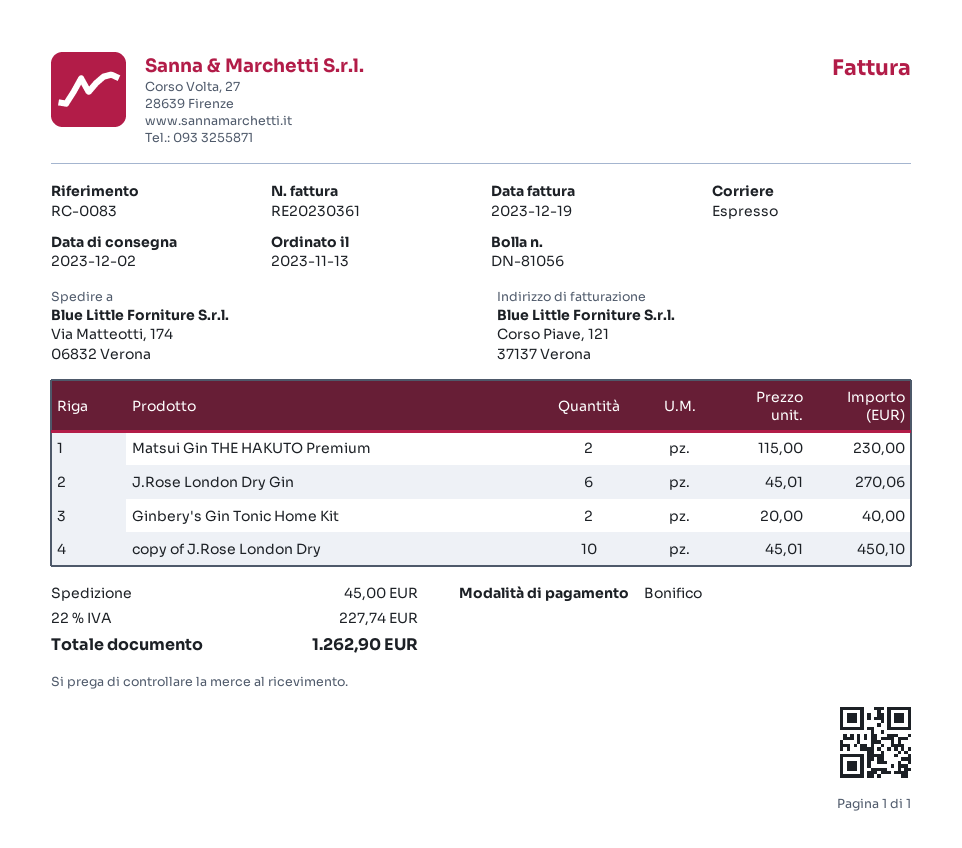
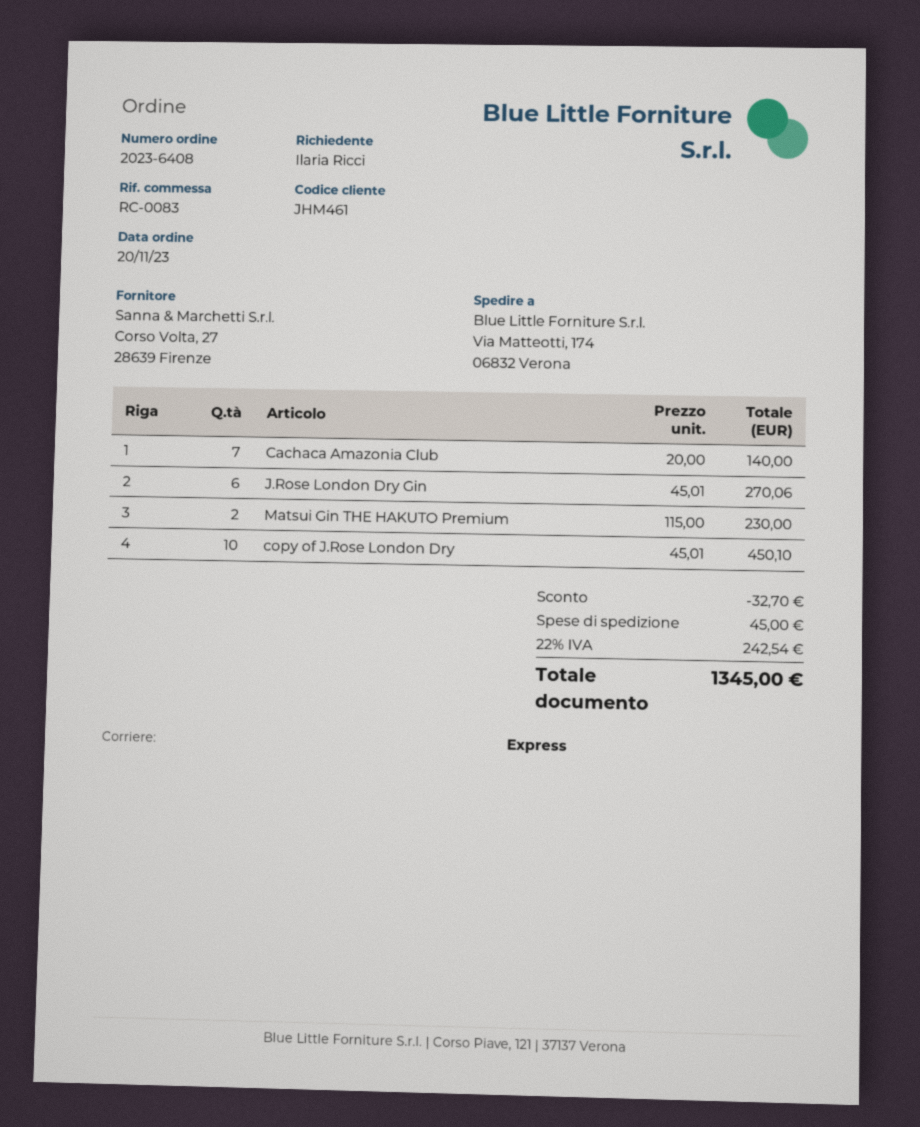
order date: 2023-11-13 -> 2023-11-20
Ginbery's Gin Tonic Home Kit: 2 x 20.00 = 40.00 -> none
Cachaca Amazonia Club: none -> 7 x 20.00 = 140.00
discount: none -> 32.70
tax: 22% = 227.74 -> 22% = 242.54
total: 1262.90 -> 1345.00

